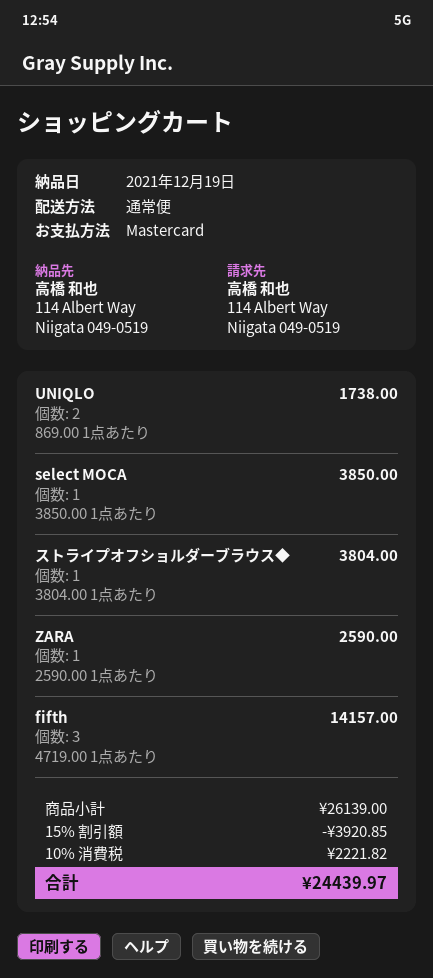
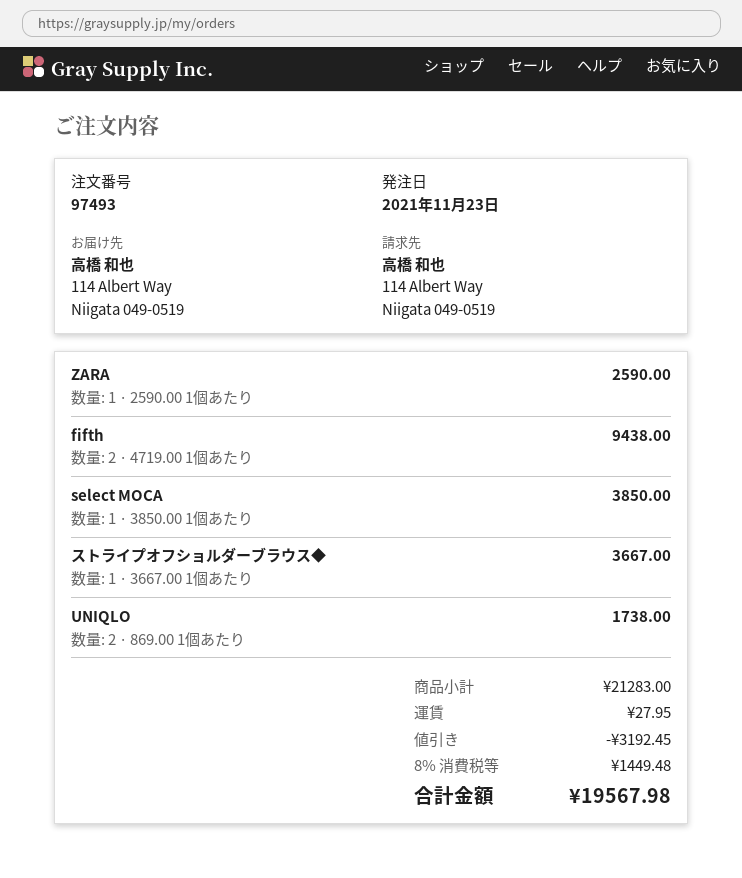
ストライプオフショルダーブラウス◆: 1 x 3804.00 = 3804.00 -> 1 x 3667.00 = 3667.00
fifth: 3 x 4719.00 = 14157.00 -> 2 x 4719.00 = 9438.00
subtotal: 26139.00 -> 21283.00
discount: 3920.85 -> 3192.45
shipping: none -> 27.95
tax: 10% = 2221.82 -> 8% = 1449.48
total: 24439.97 -> 19567.98

